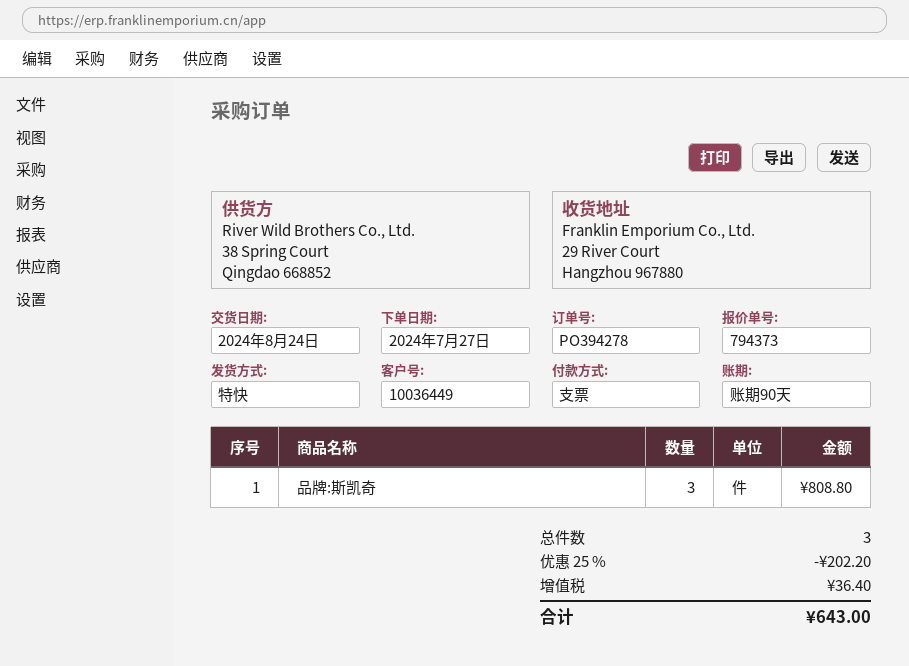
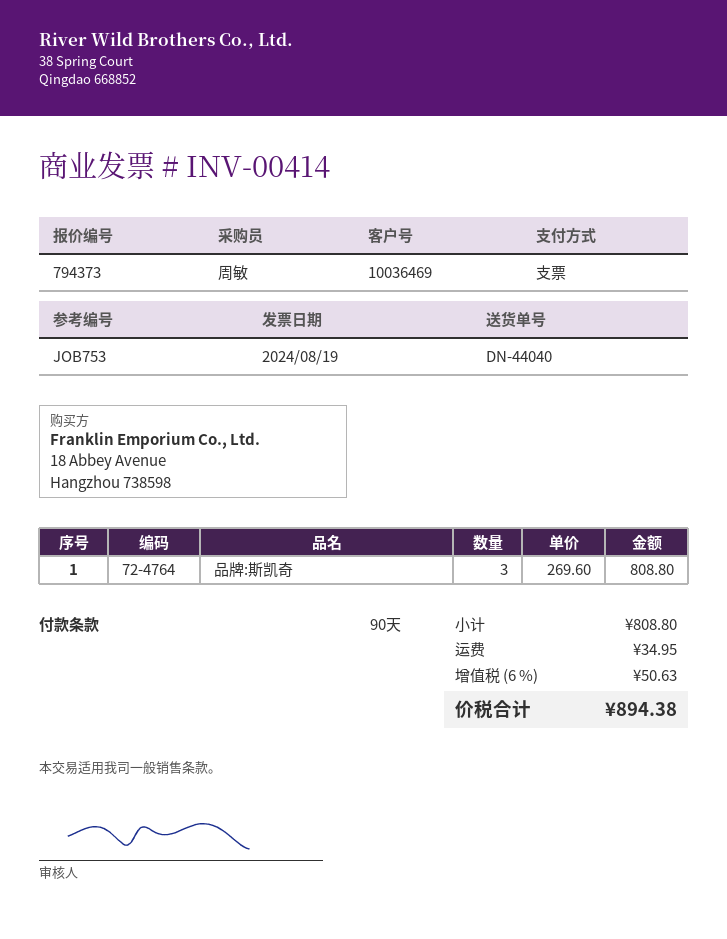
customer number: 10036449 -> 10036469
discount: 25% = 202.20 -> none
shipping: none -> 34.95
tax: 36.40 -> 50.63
total: 643.00 -> 894.38

